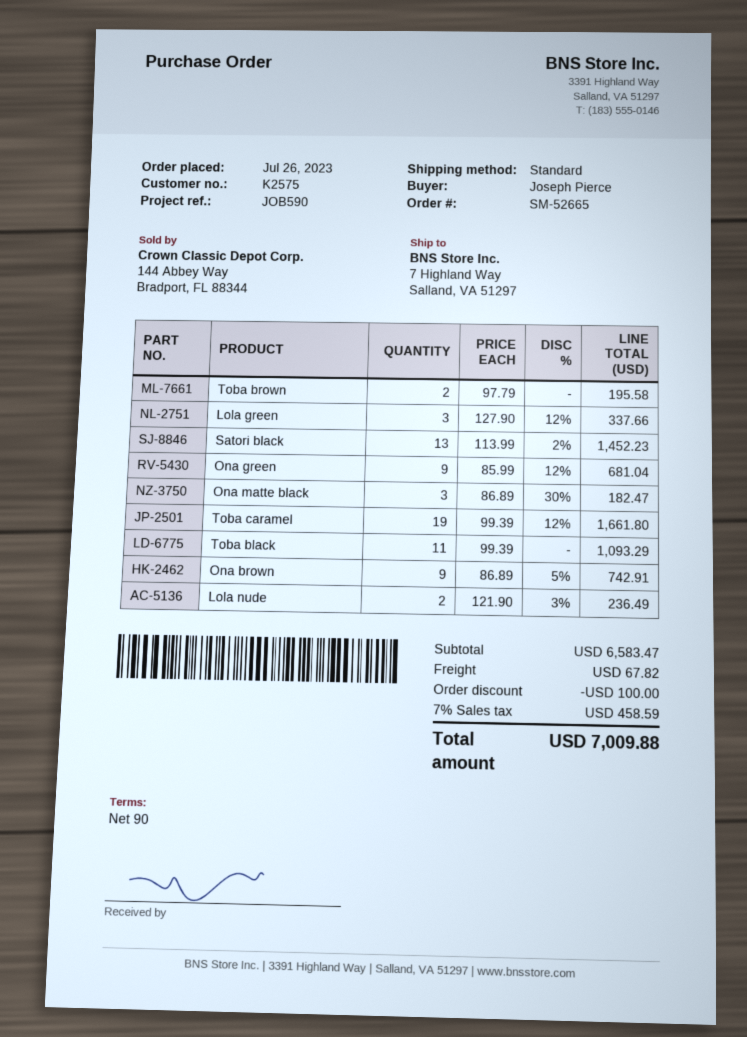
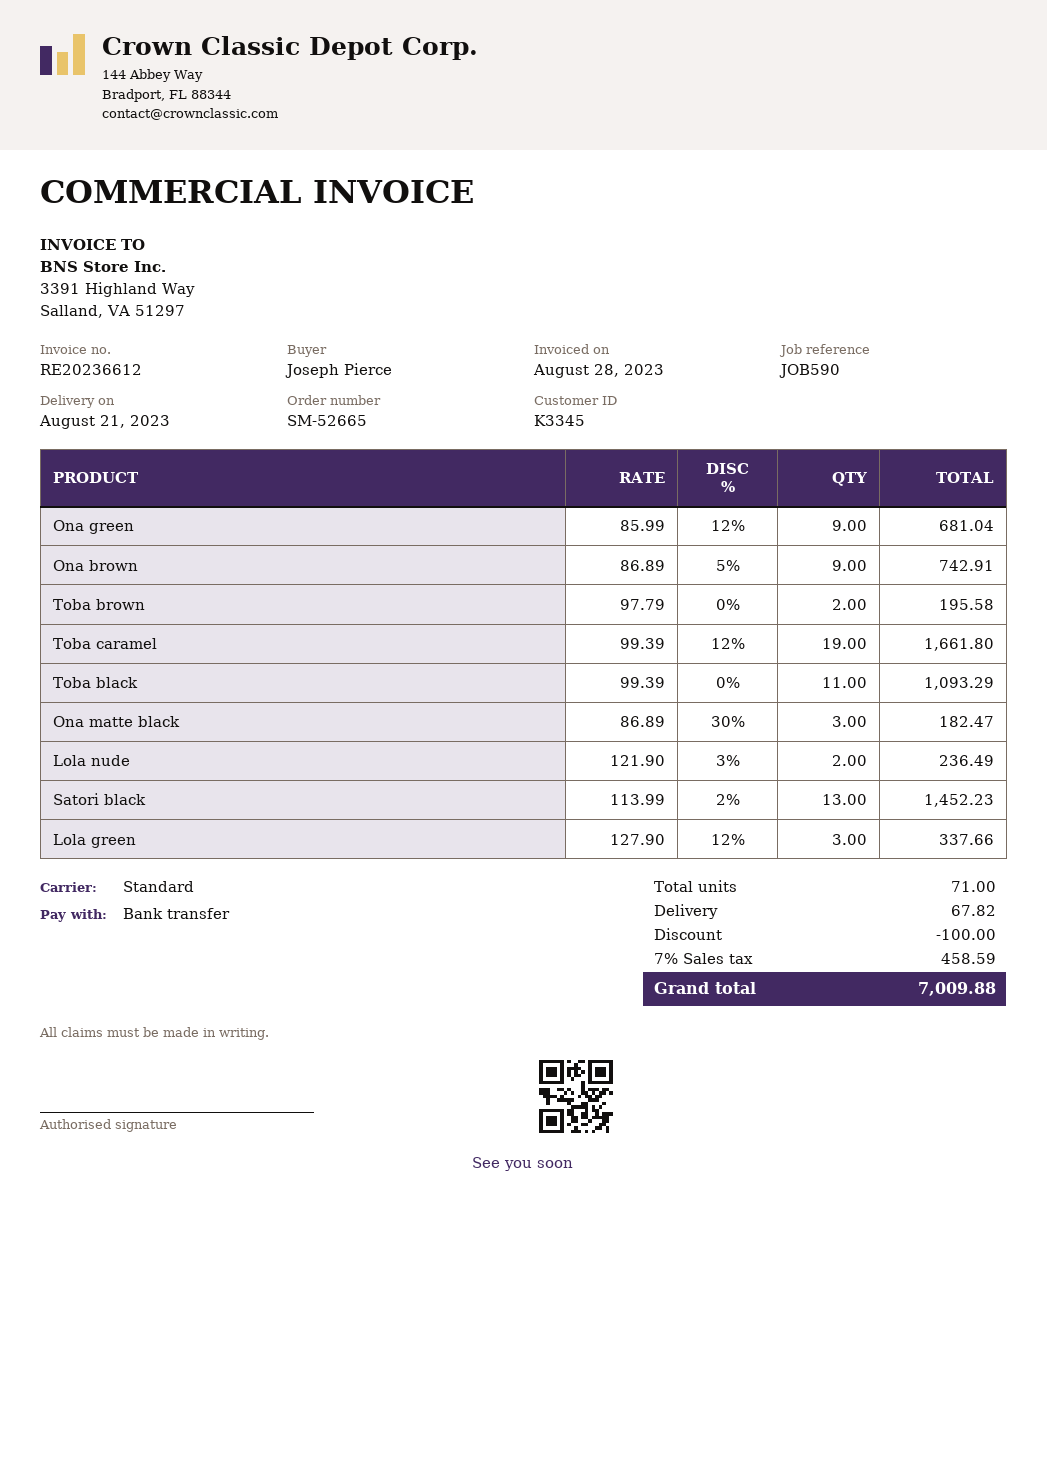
customer number: K2575 -> K3345

